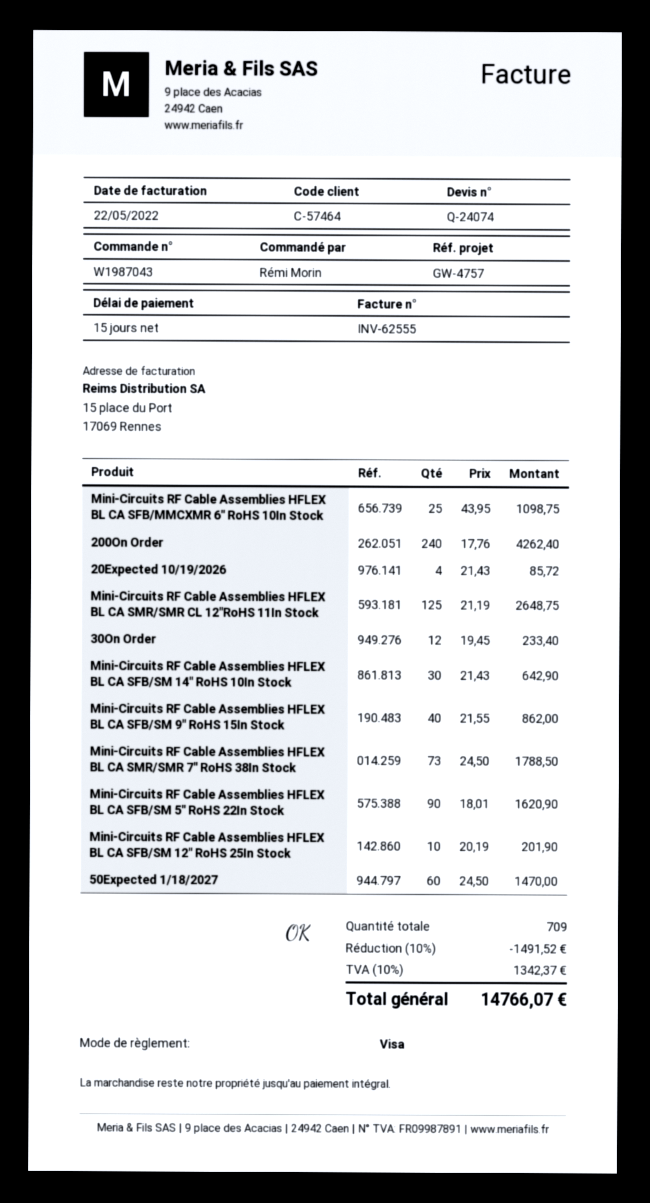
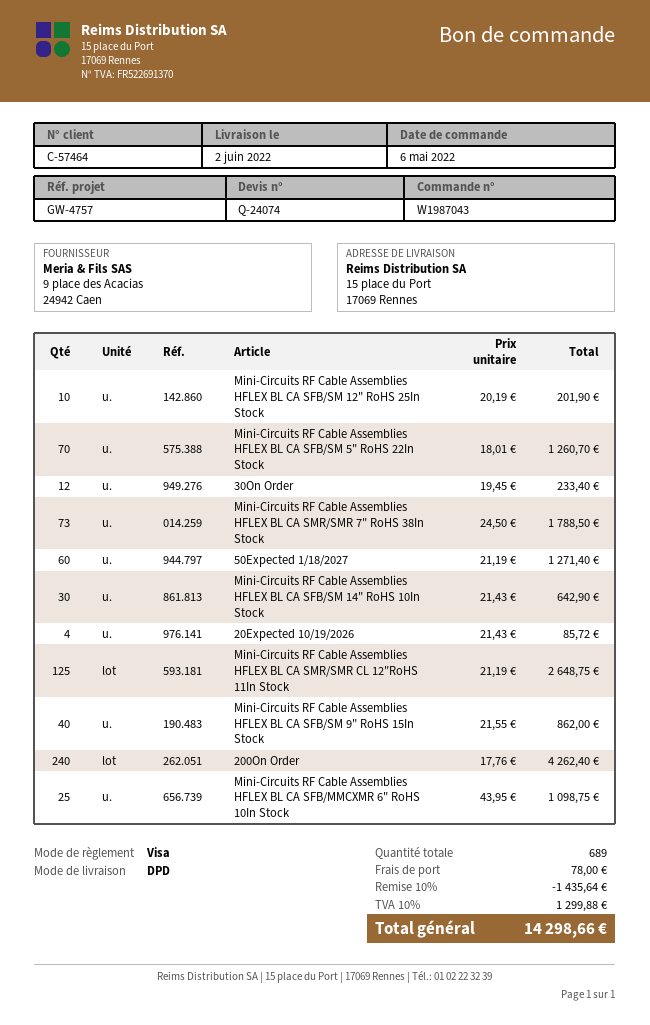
Mini-Circuits RF Cable Assemblies HFLEX BL CA SFB/SM 5" RoHS 22In Stock: 90 x 18.01 = 1620.90 -> 70 x 18.01 = 1260.70
50Expected 1/18/2027: 60 x 24.50 = 1470.00 -> 60 x 21.19 = 1271.40
total quantity: 709 -> 689
discount: 10% = 1491.52 -> 10% = 1435.64
shipping: none -> 78.00
tax: 10% = 1342.37 -> 10% = 1299.88
total: 14766.07 -> 14298.66

